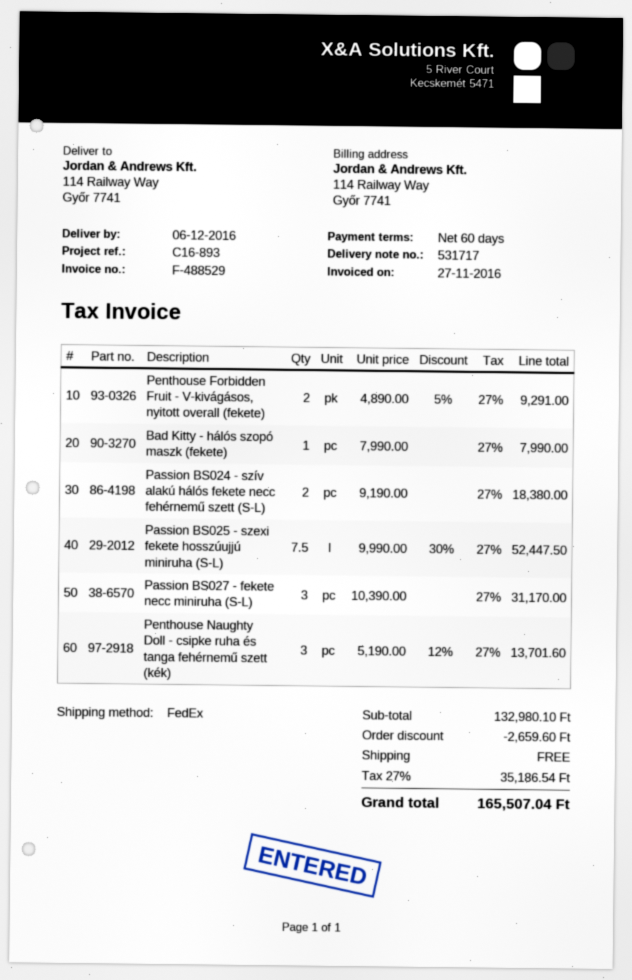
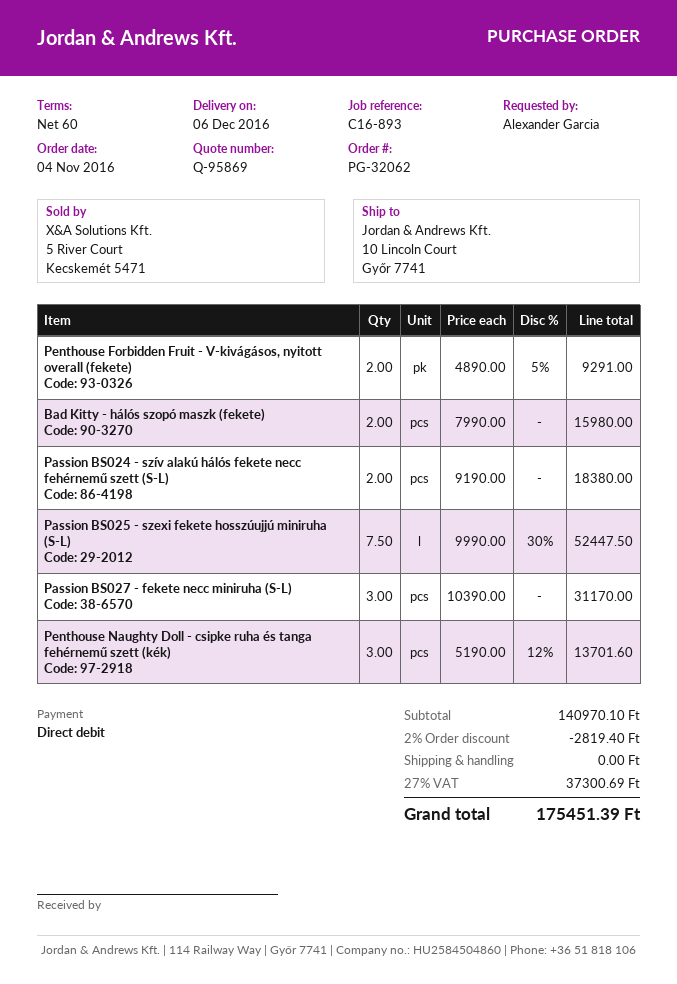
ship to: 114 Railway Way, Győr 7741 -> 10 Lincoln Court, Győr 7741
Bad Kitty - hálós szopó maszk (fekete): 1 x 7990.00 = 7990.00 -> 2 x 7990.00 = 15980.00
subtotal: 132980.10 -> 140970.10
discount: 2659.60 -> 2819.40
tax: 27% = 35186.54 -> 27% = 37300.69
total: 165507.04 -> 175451.39

